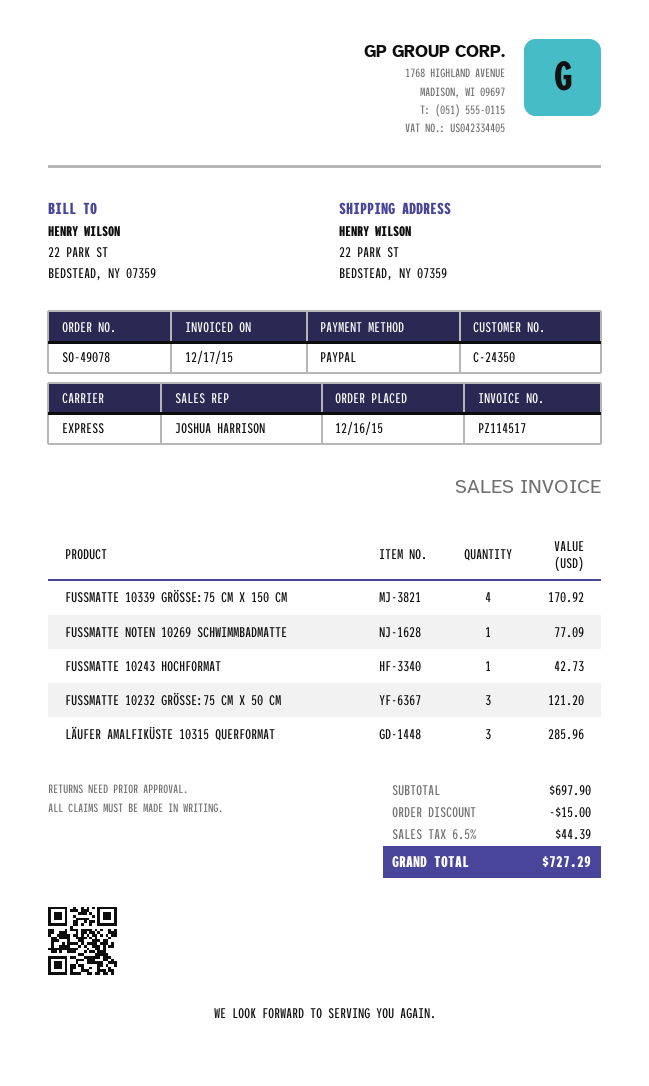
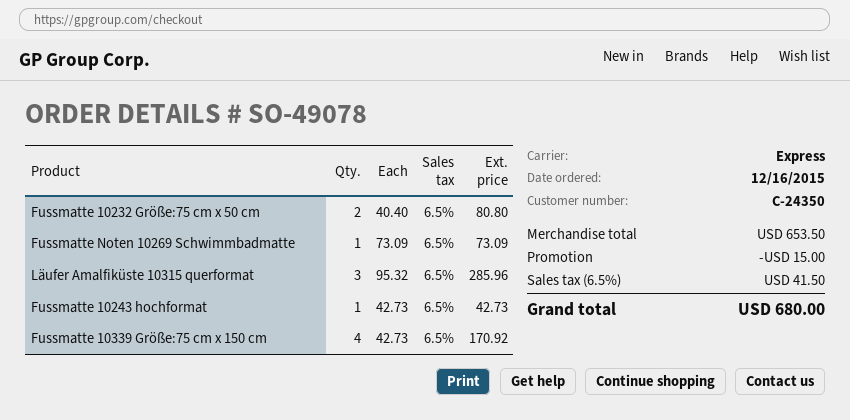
FUSSMATTE NOTEN 10269 SCHWIMMBADMATTE: 1 for 77.09 -> 1 for 73.09
FUSSMATTE 10232 GRÖSSE:75 CM X 50 CM: 3 for 121.20 -> 2 for 80.80
subtotal: 697.90 -> 653.50
tax: 6.5% = 44.39 -> 6.5% = 41.50
total: 727.29 -> 680.00

